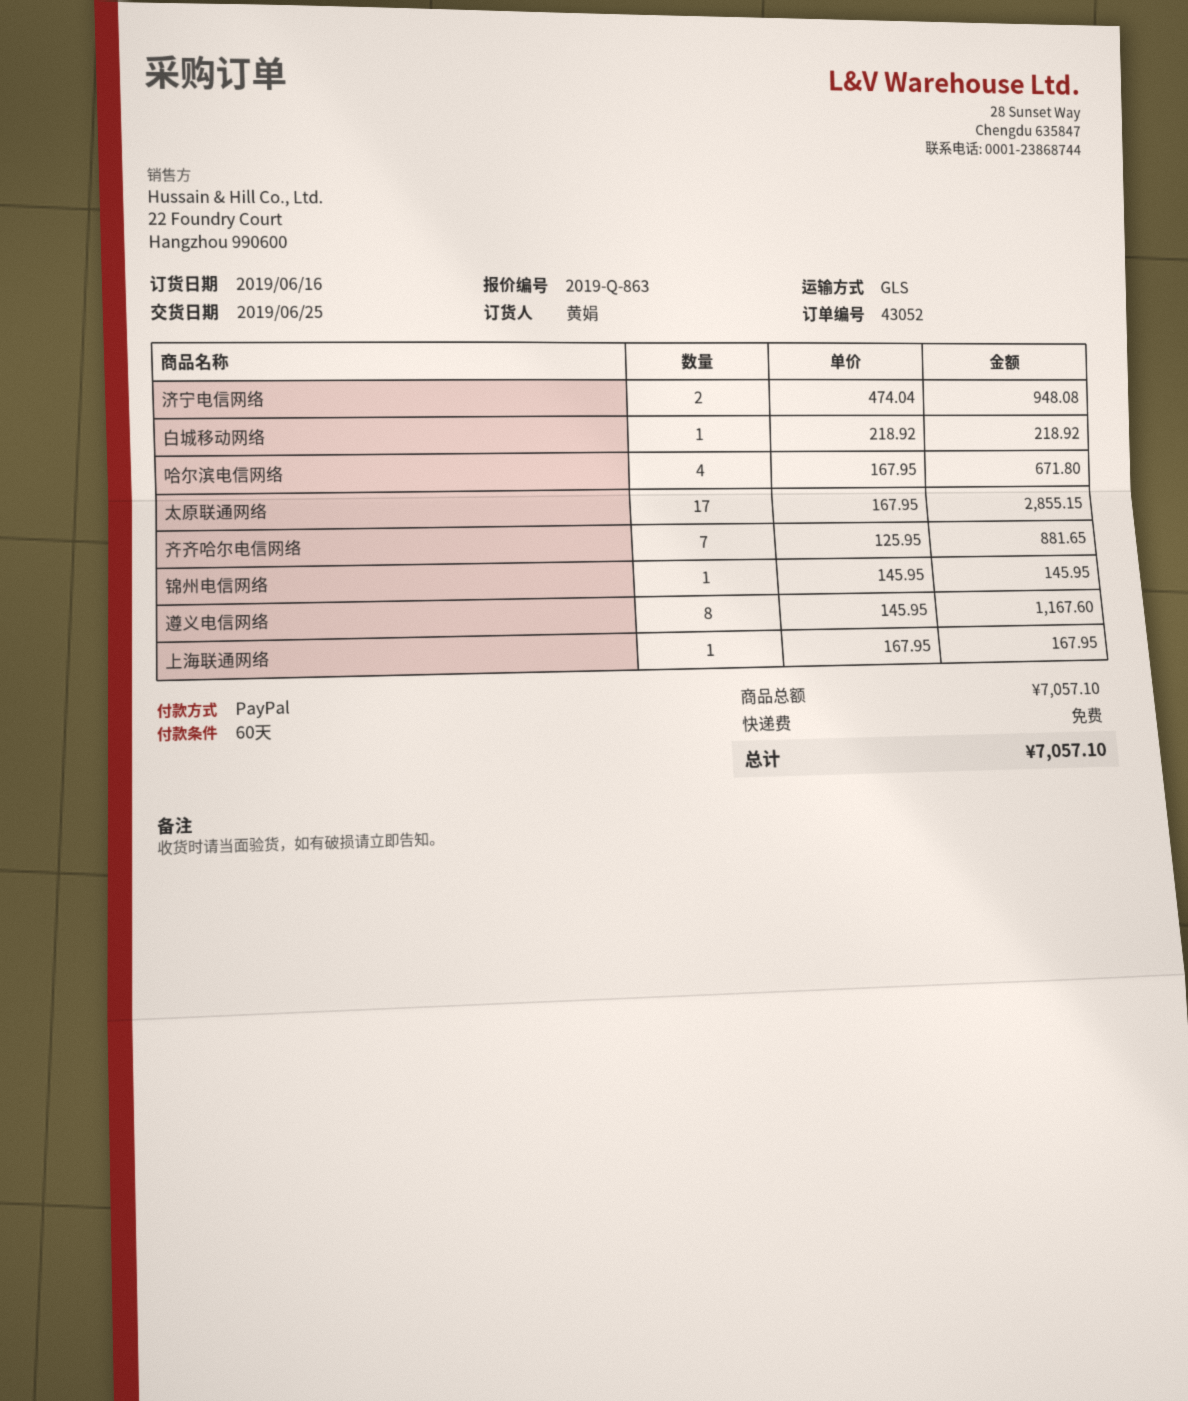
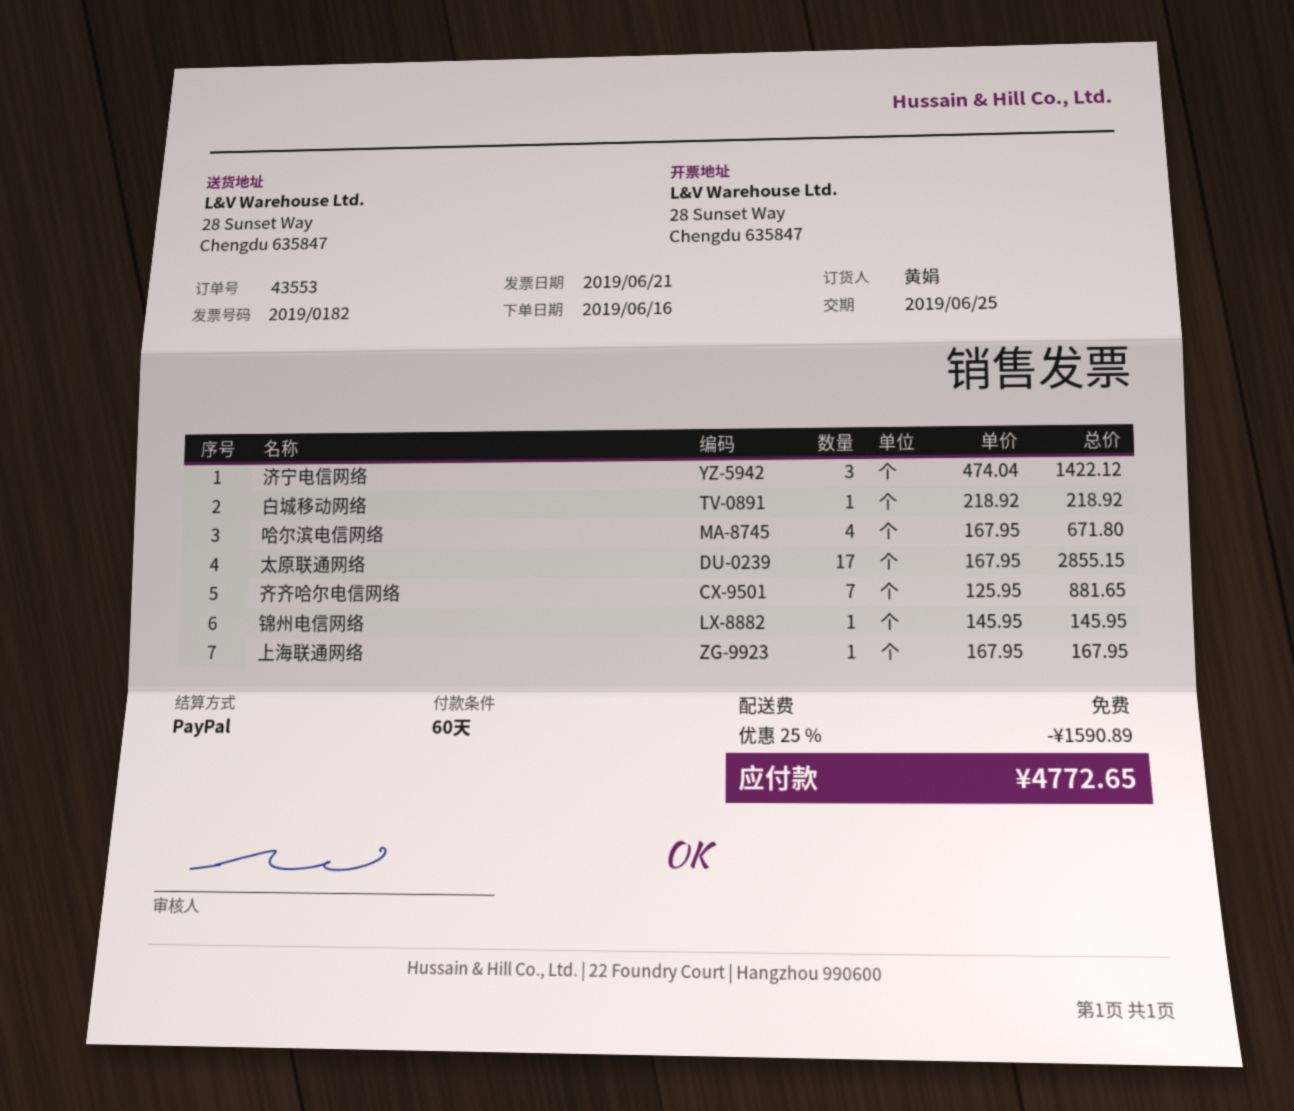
order number: 43052 -> 43553
济宁电信网络: 2 x 474.04 = 948.08 -> 3 x 474.04 = 1422.12
遵义电信网络: 8 x 145.95 = 1167.60 -> none
discount: none -> 25% = 1590.89
total: 7057.10 -> 4772.65

